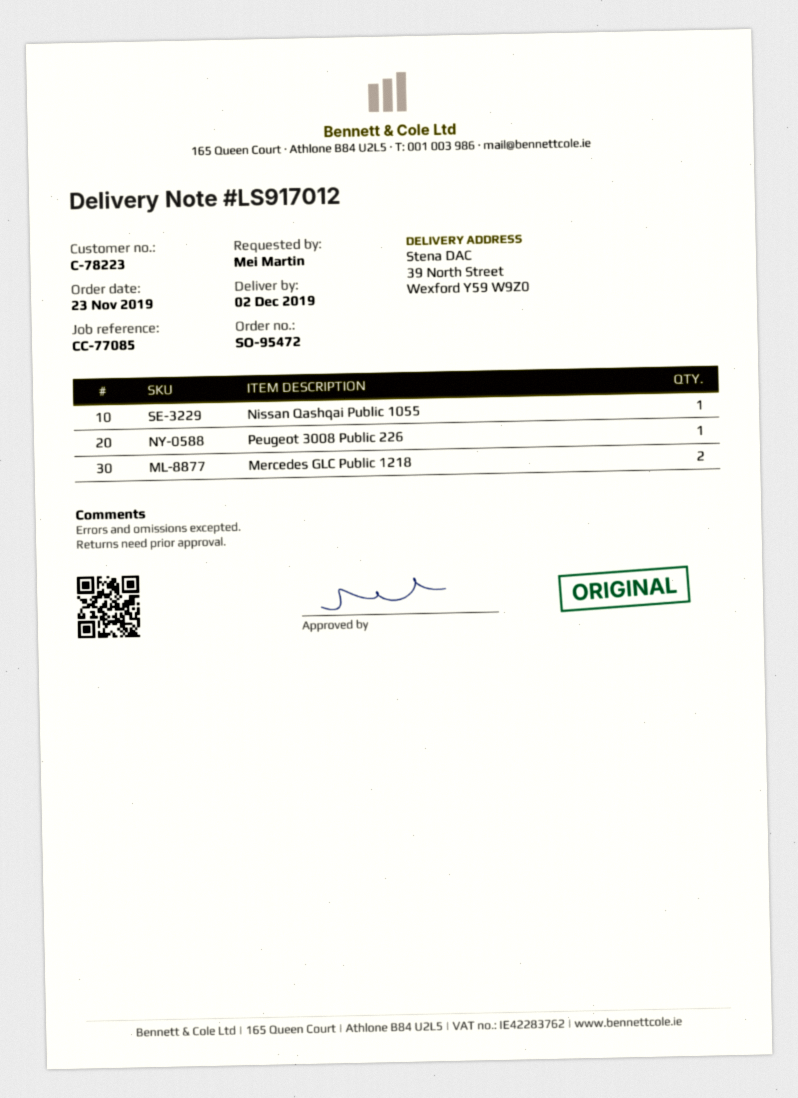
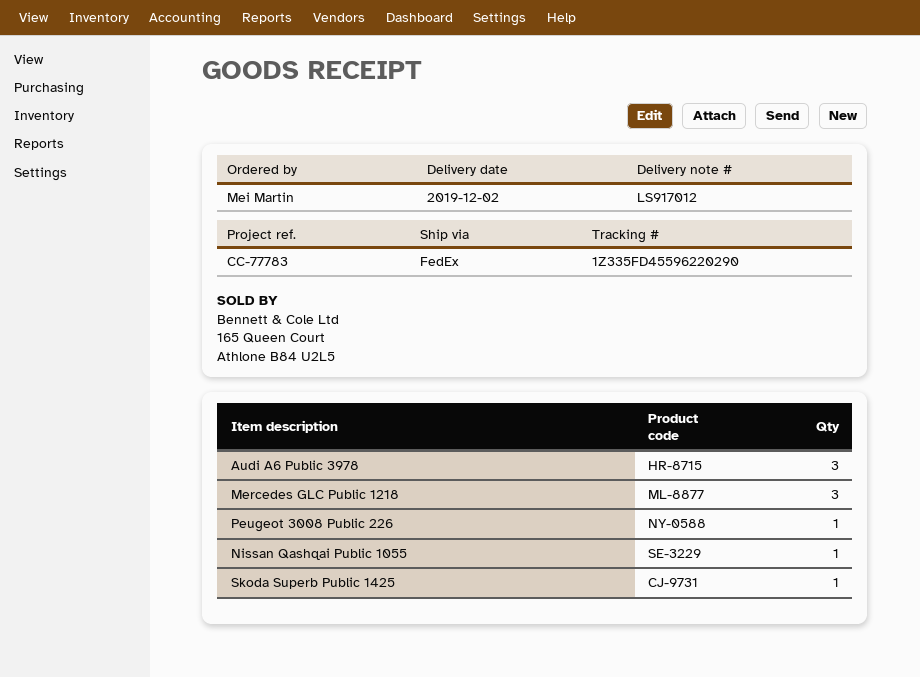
reference: CC-77085 -> CC-77783
Mercedes GLC Public 1218: 2 -> 3
Audi A6 Public 3978: none -> 3
Skoda Superb Public 1425: none -> 1

